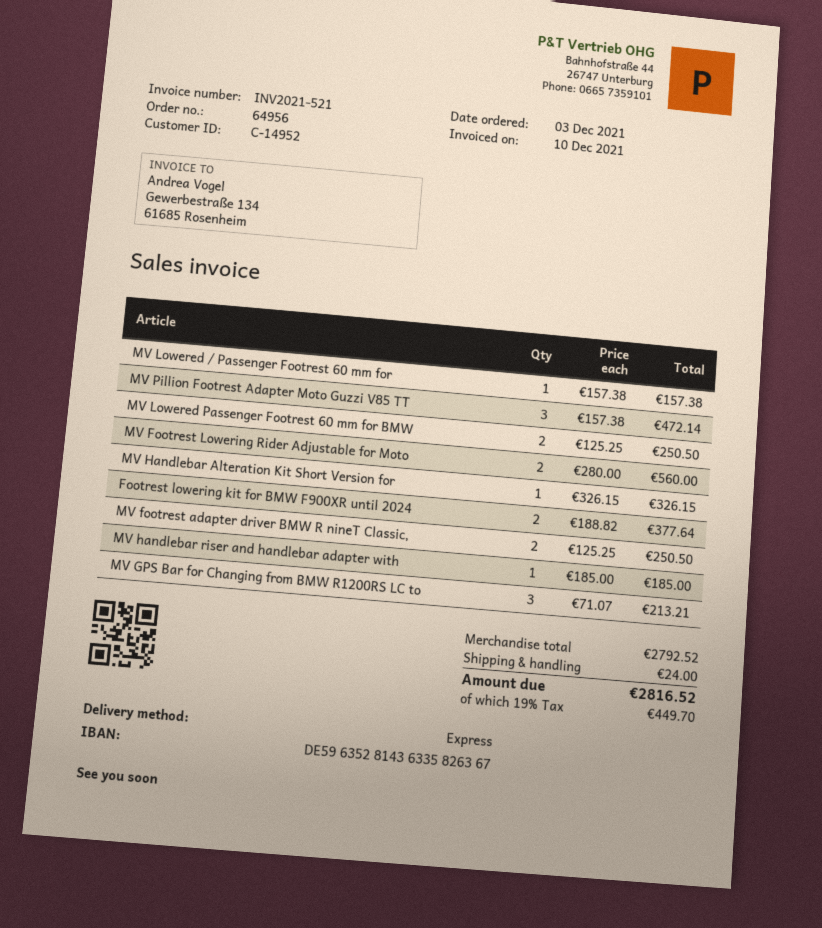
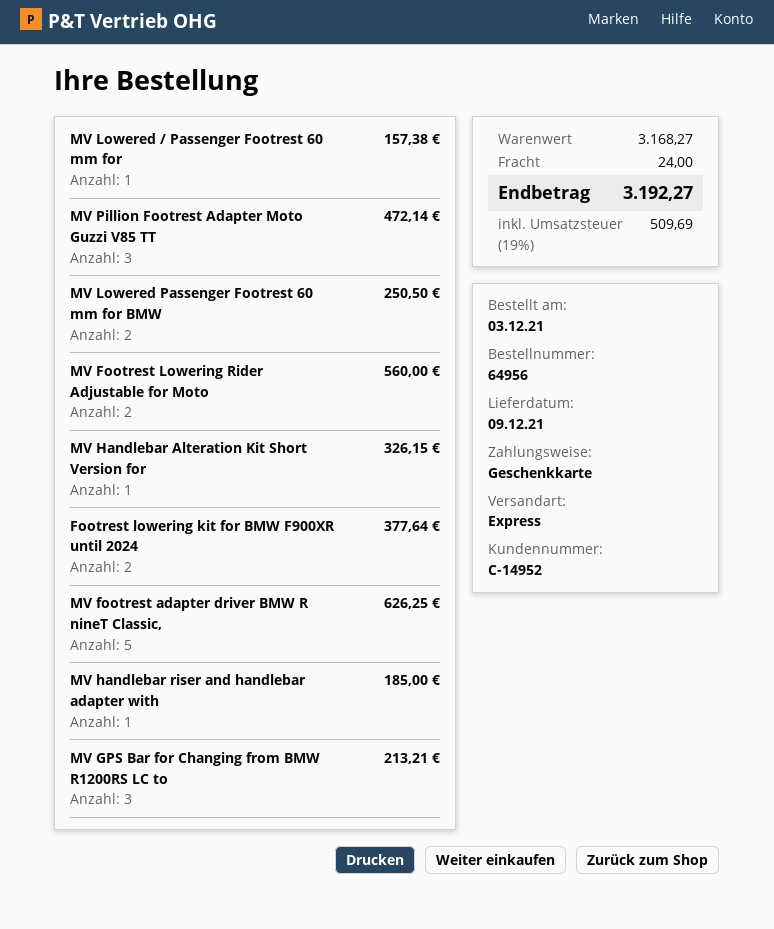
MV footrest adapter driver BMW R nineT Classic,: 2 for 250.50 -> 5 for 626.25
subtotal: 2792.52 -> 3168.27
tax: 19% = 449.70 -> 19% = 509.69
total: 2816.52 -> 3192.27

